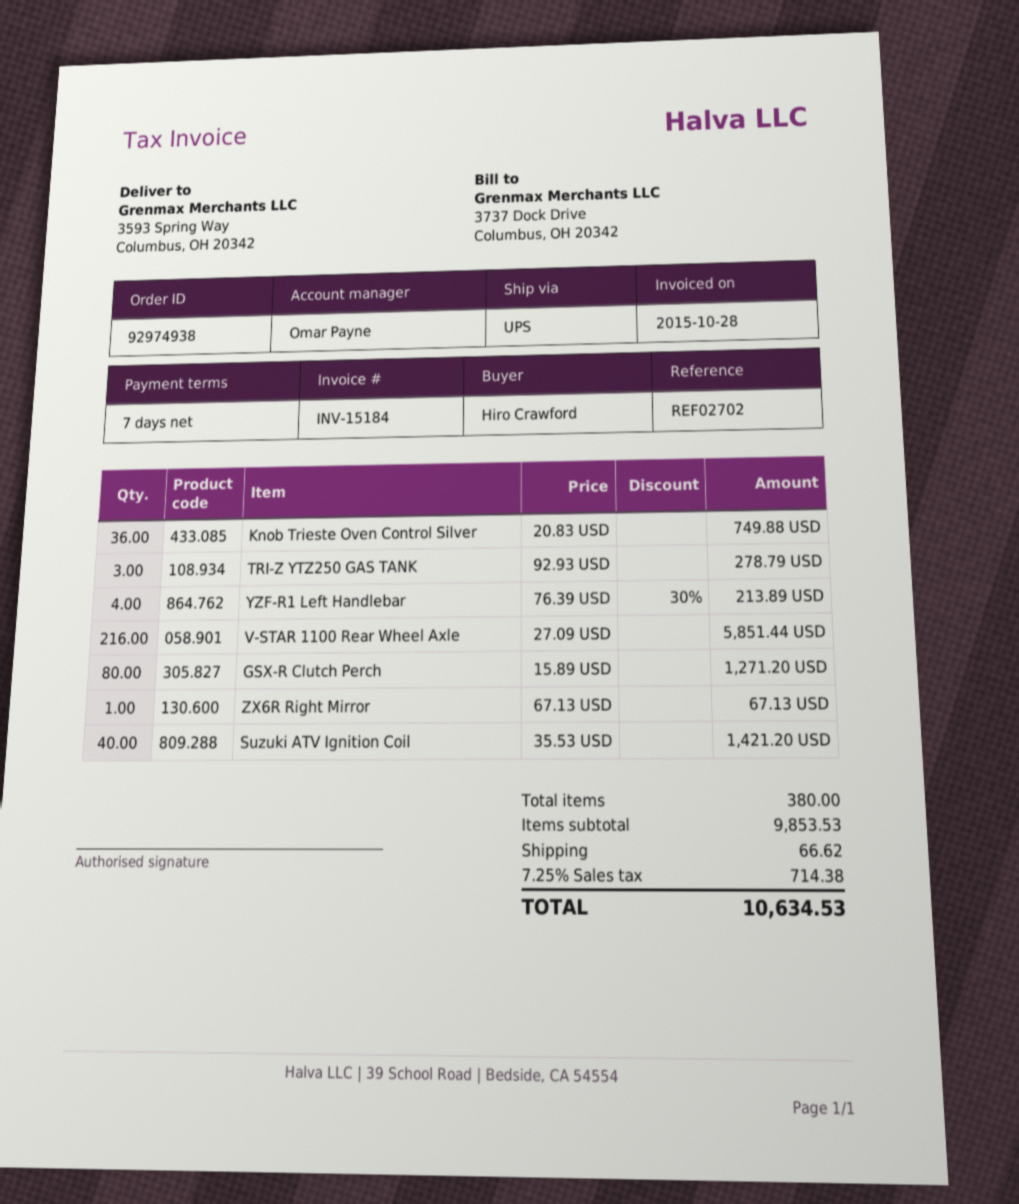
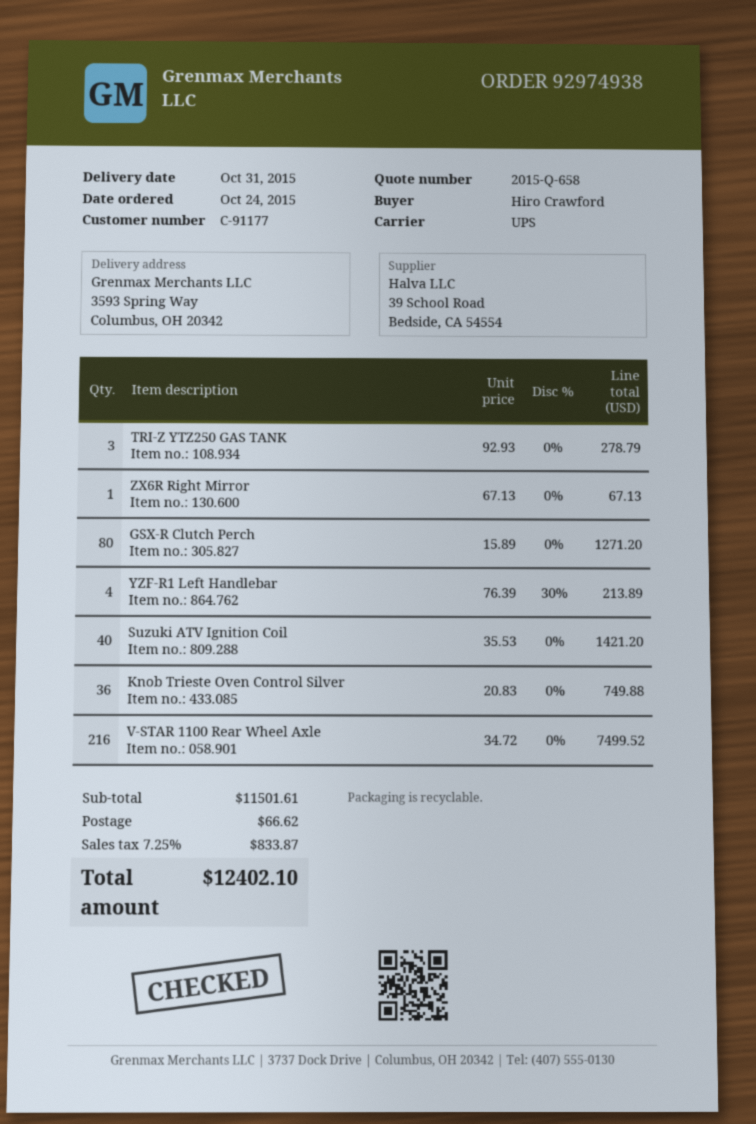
V-STAR 1100 Rear Wheel Axle: 216 x 27.09 = 5851.44 -> 216 x 34.72 = 7499.52
subtotal: 9853.53 -> 11501.61
tax: 7.25% = 714.38 -> 7.25% = 833.87
total: 10634.53 -> 12402.10

